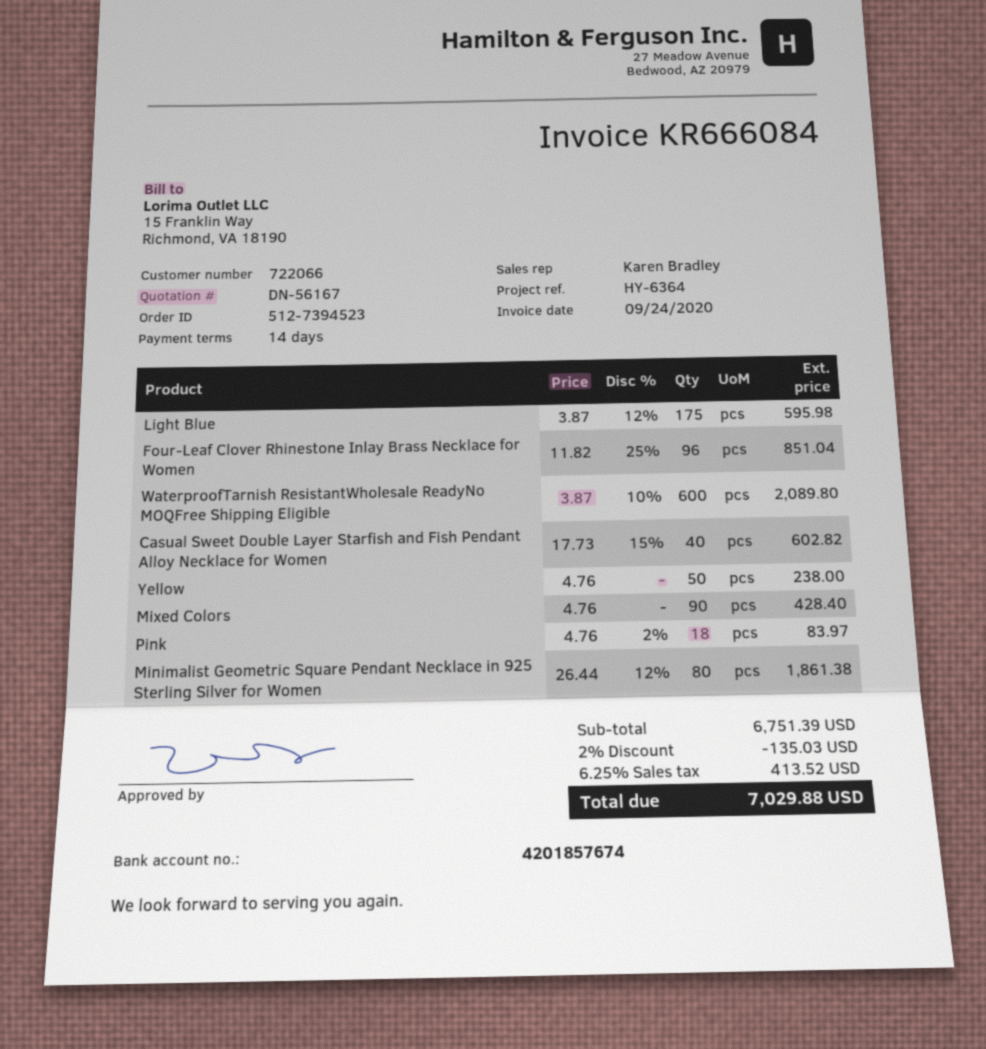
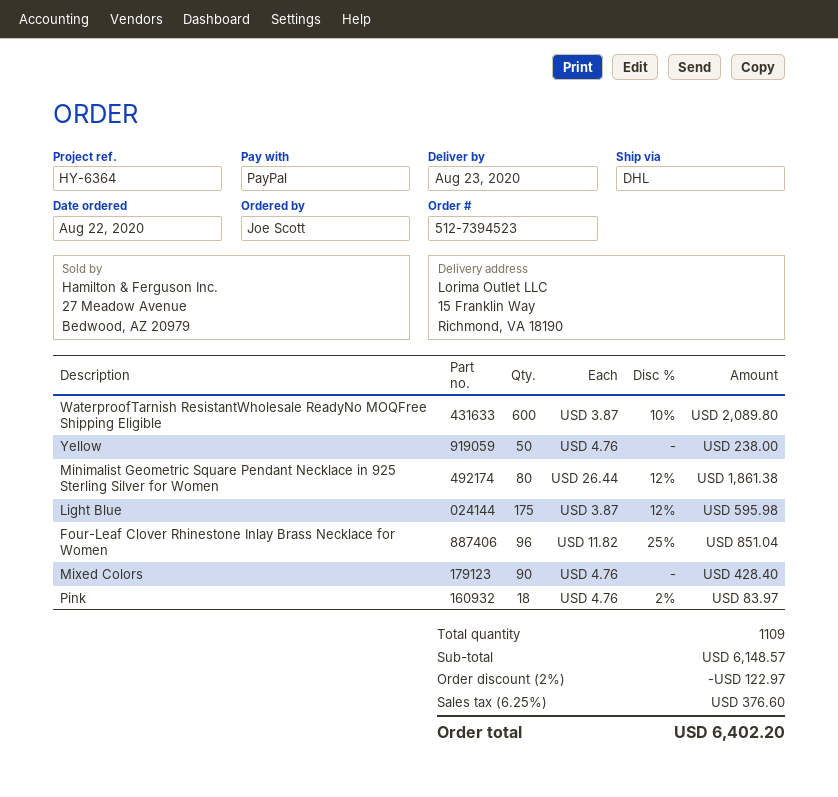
Casual Sweet Double Layer Starfish and Fish Pendant Alloy Necklace for Women: 40 x 17.73 - 15% = 602.82 -> none
subtotal: 6751.39 -> 6148.57
discount: 2% = 135.03 -> 2% = 122.97
tax: 6.25% = 413.52 -> 6.25% = 376.60
total: 7029.88 -> 6402.20

